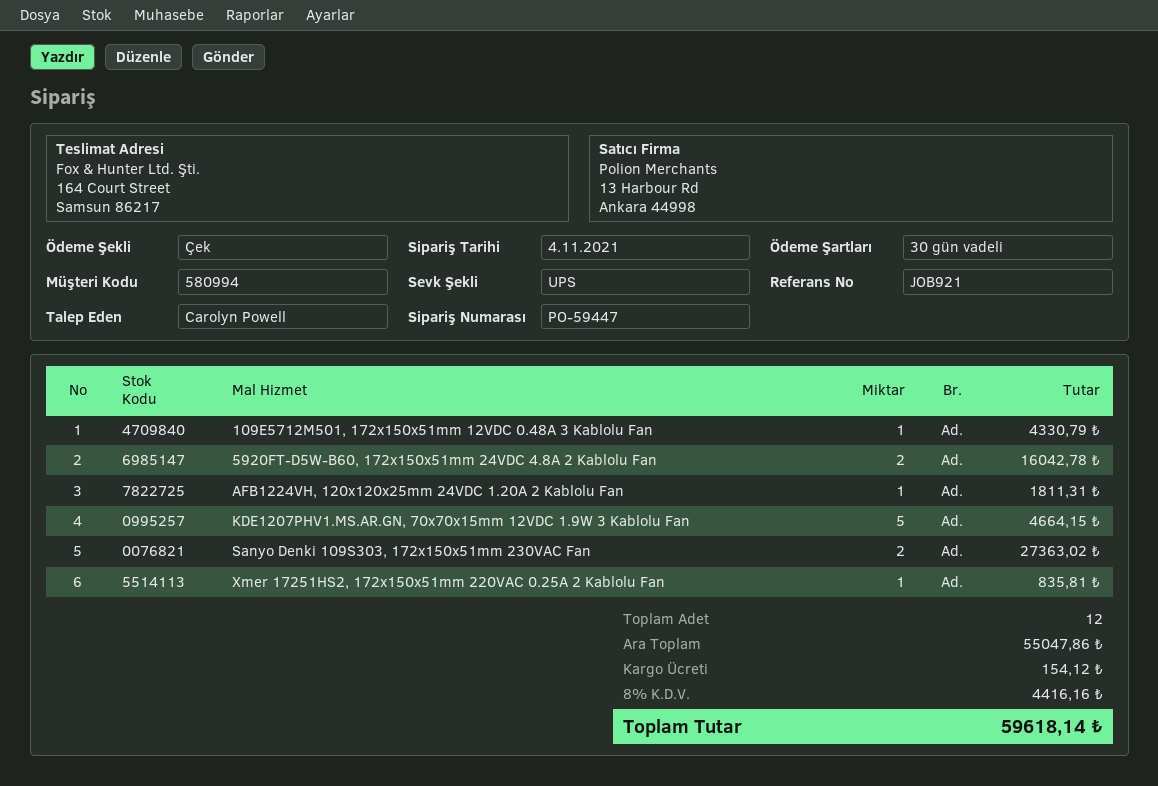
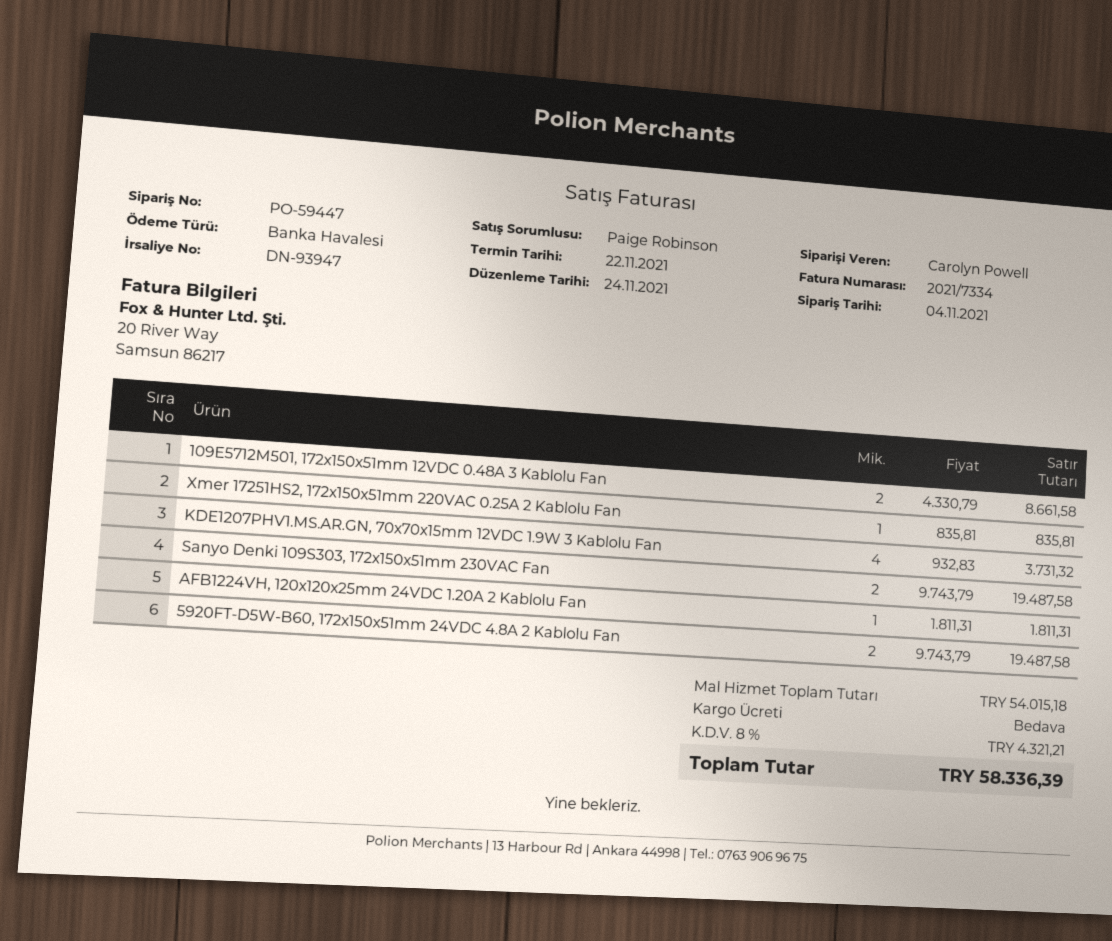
payment method: cheque -> bank transfer
109E5712M501, 172x150x51mm 12VDC 0.48A 3 Kablolu Fan: 1 for 4330.79 -> 2 for 8661.58
5920FT-D5W-B60, 172x150x51mm 24VDC 4.8A 2 Kablolu Fan: 2 for 16042.78 -> 2 for 19487.58
KDE1207PHV1.MS.AR.GN, 70x70x15mm 12VDC 1.9W 3 Kablolu Fan: 5 for 4664.15 -> 4 for 3731.32
Sanyo Denki 109S303, 172x150x51mm 230VAC Fan: 2 for 27363.02 -> 2 for 19487.58
subtotal: 55047.86 -> 54015.18
shipping: 154.12 -> 0.00
tax: 8% = 4416.16 -> 8% = 4321.21
total: 59618.14 -> 58336.39

